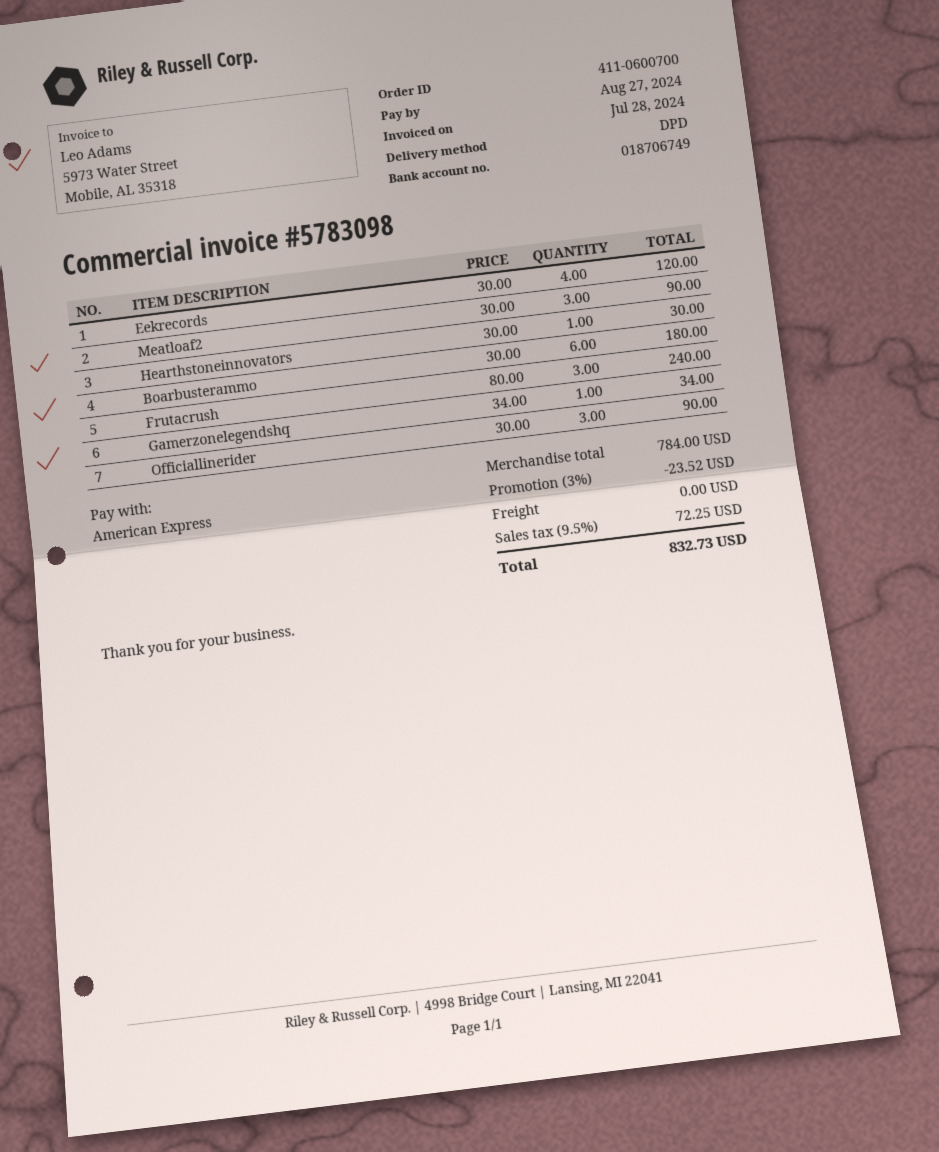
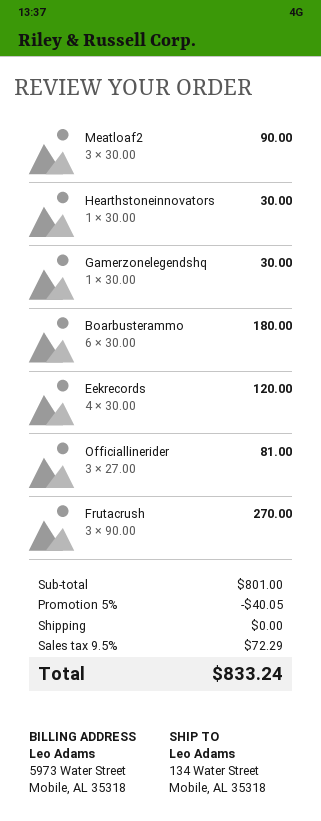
Frutacrush: 3 x 80.00 = 240.00 -> 3 x 90.00 = 270.00
Gamerzonelegendshq: 1 x 34.00 = 34.00 -> 1 x 30.00 = 30.00
Officiallinerider: 3 x 30.00 = 90.00 -> 3 x 27.00 = 81.00
subtotal: 784.00 -> 801.00
discount: 3% = 23.52 -> 5% = 40.05
tax: 9.5% = 72.25 -> 9.5% = 72.29
total: 832.73 -> 833.24

